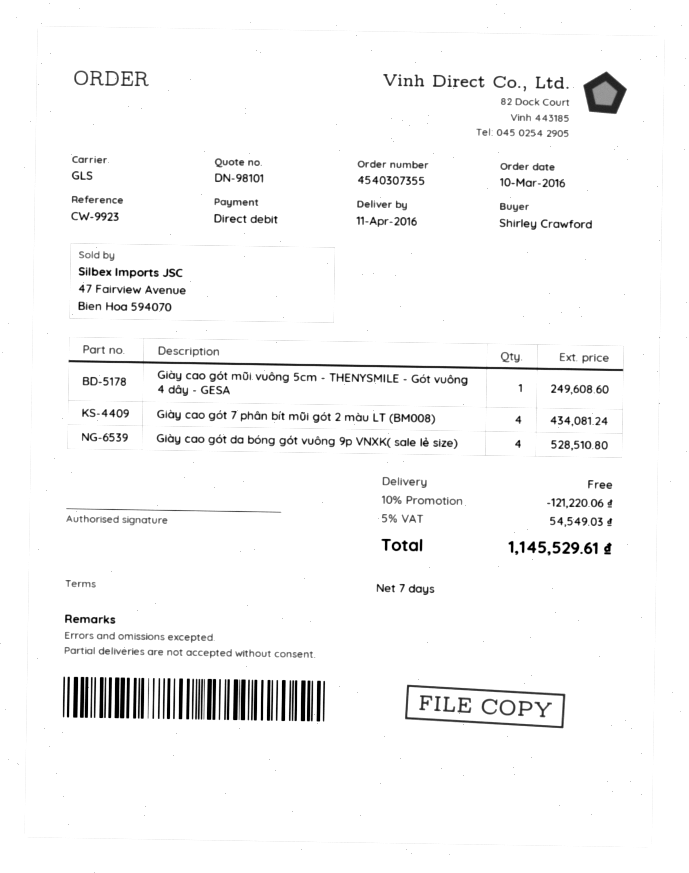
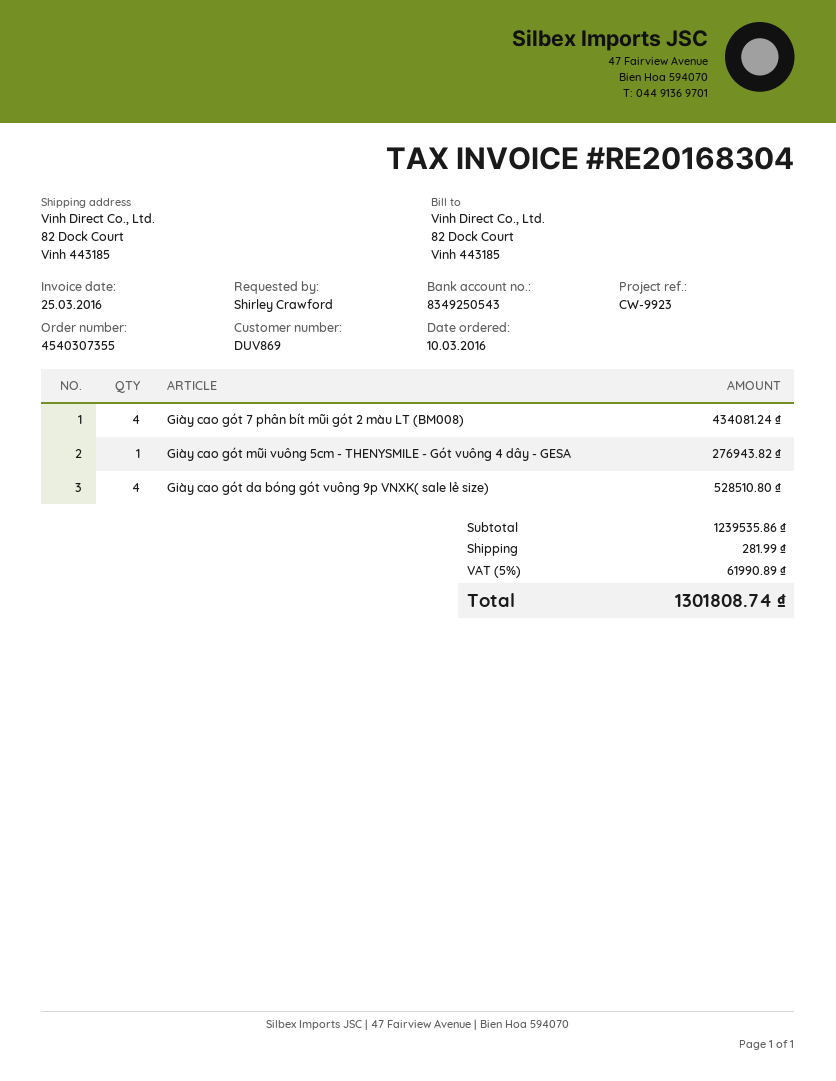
Giày cao gót mũi vuông 5cm - THENYSMILE - Gót vuông 4 dây - GESA: 1 for 249608.60 -> 1 for 276943.82
discount: 10% = 121220.06 -> none
shipping: 0.00 -> 281.99
tax: 5% = 54549.03 -> 5% = 61990.89
total: 1145529.61 -> 1301808.74

